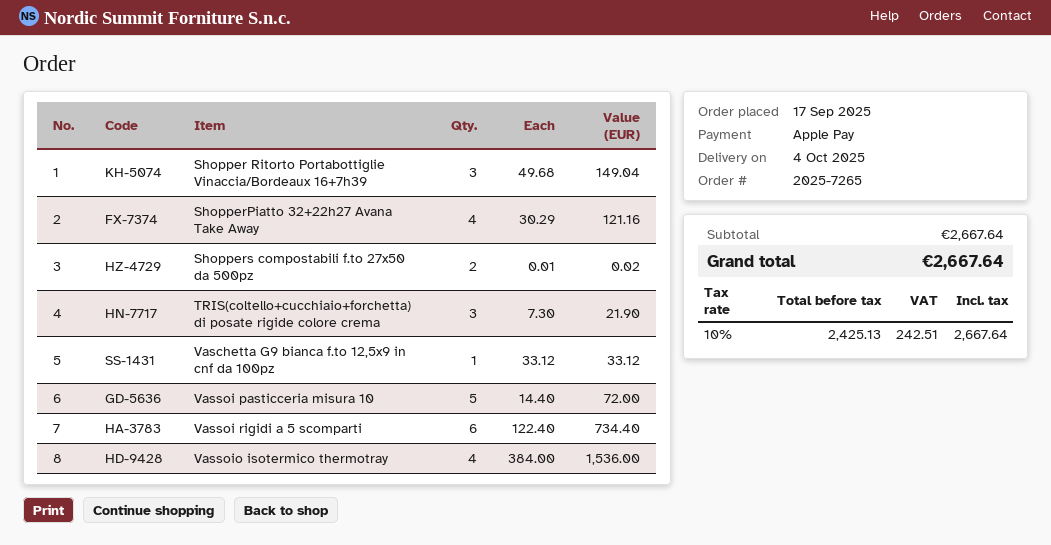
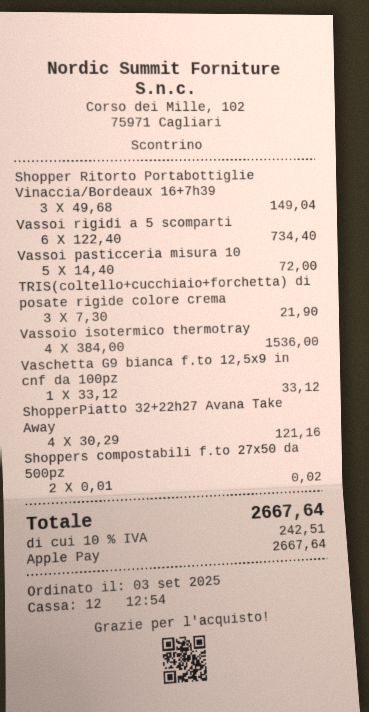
order date: 2025-09-17 -> 2025-09-03

